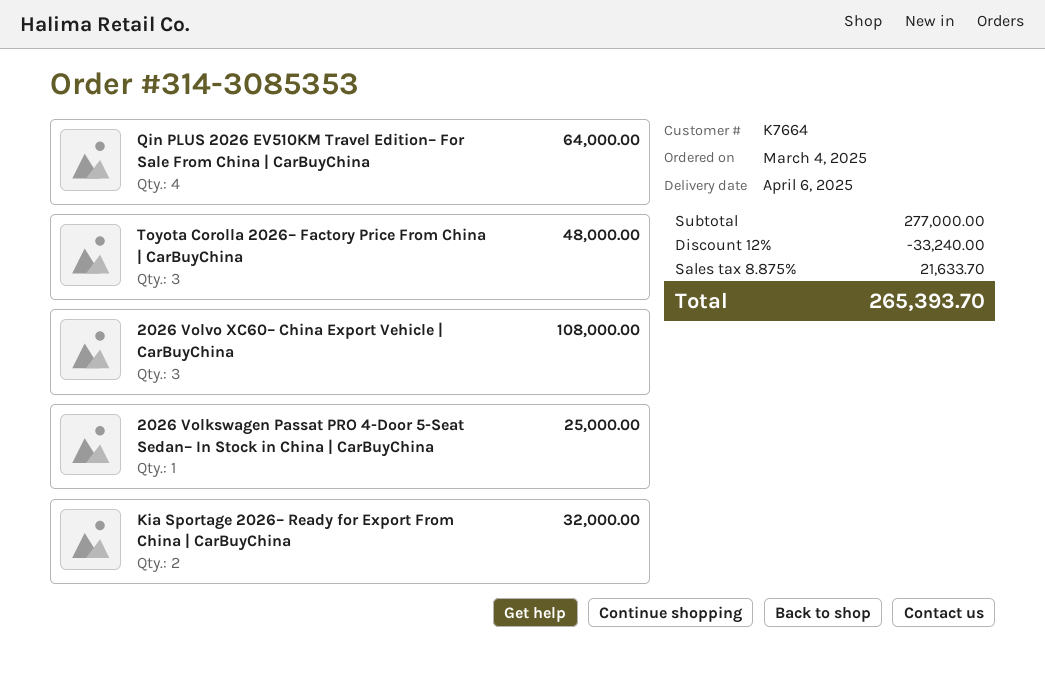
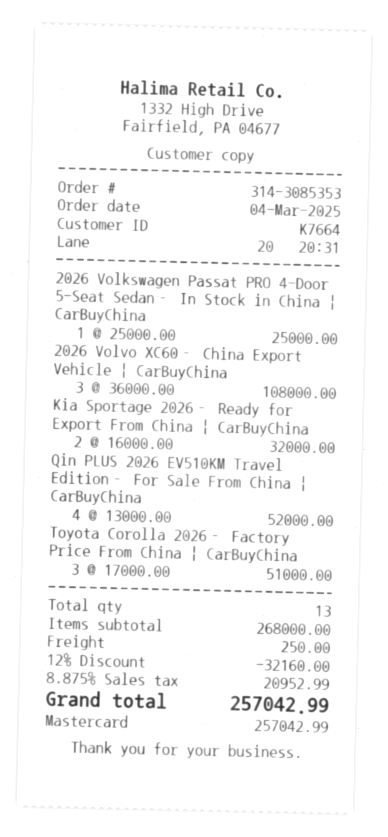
Qin PLUS 2026 EV510KM Travel Edition– For Sale From China | CarBuyChina: 4 for 64000.00 -> 4 for 52000.00
Toyota Corolla 2026– Factory Price From China | CarBuyChina: 3 for 48000.00 -> 3 for 51000.00
subtotal: 277000.00 -> 268000.00
discount: 12% = 33240.00 -> 12% = 32160.00
shipping: none -> 250.00
tax: 8.875% = 21633.70 -> 8.875% = 20952.99
total: 265393.70 -> 257042.99

